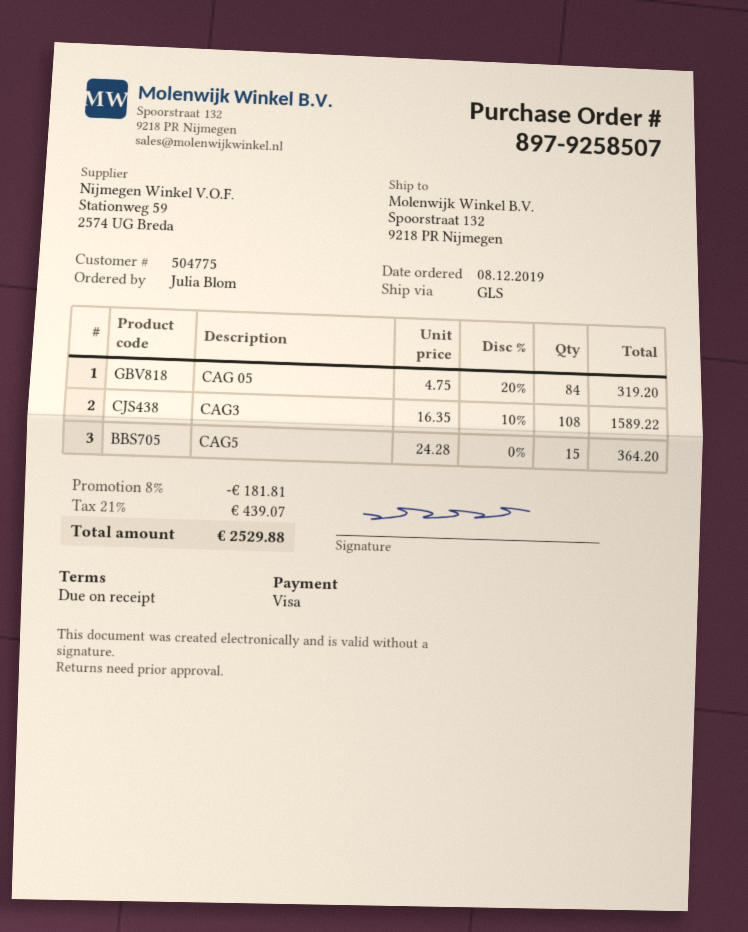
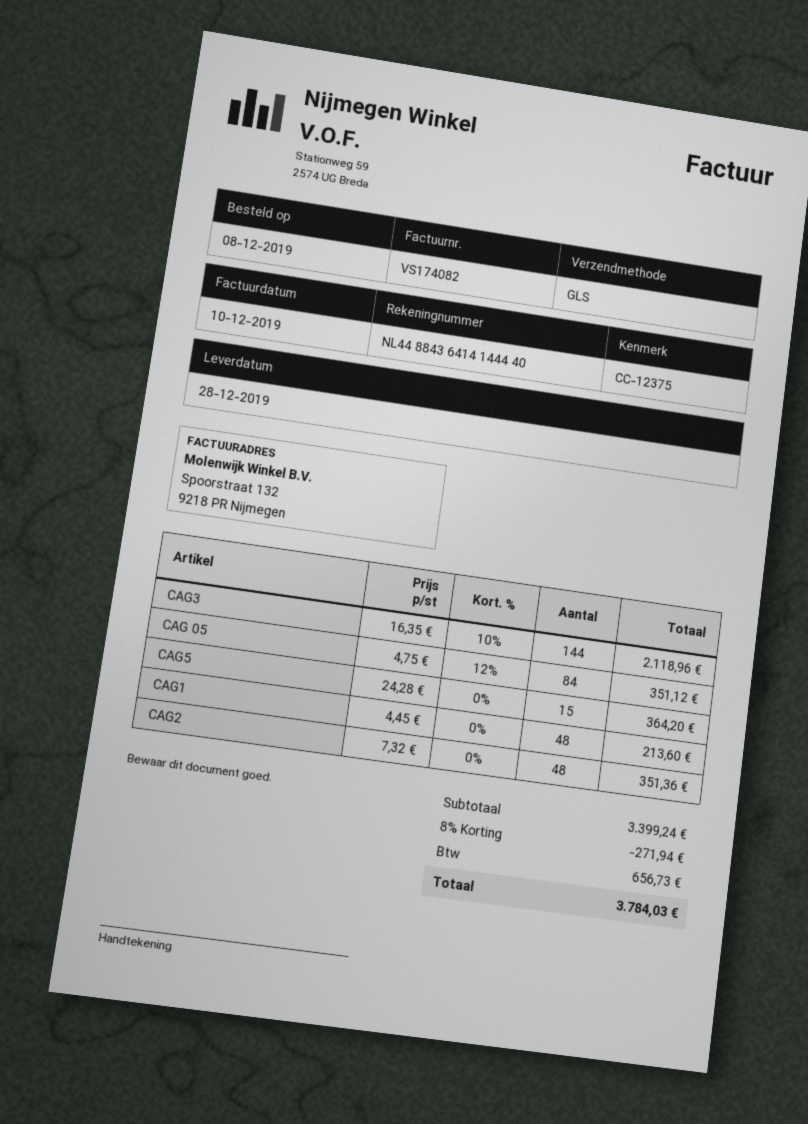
CAG 05: 84 x 4.75 - 20% = 319.20 -> 84 x 4.75 - 12% = 351.12
CAG3: 108 x 16.35 - 10% = 1589.22 -> 144 x 16.35 - 10% = 2118.96
CAG1: none -> 48 x 4.45 = 213.60
CAG2: none -> 48 x 7.32 = 351.36
discount: 8% = 181.81 -> 8% = 271.94
tax: 439.07 -> 656.73
total: 2529.88 -> 3784.03

